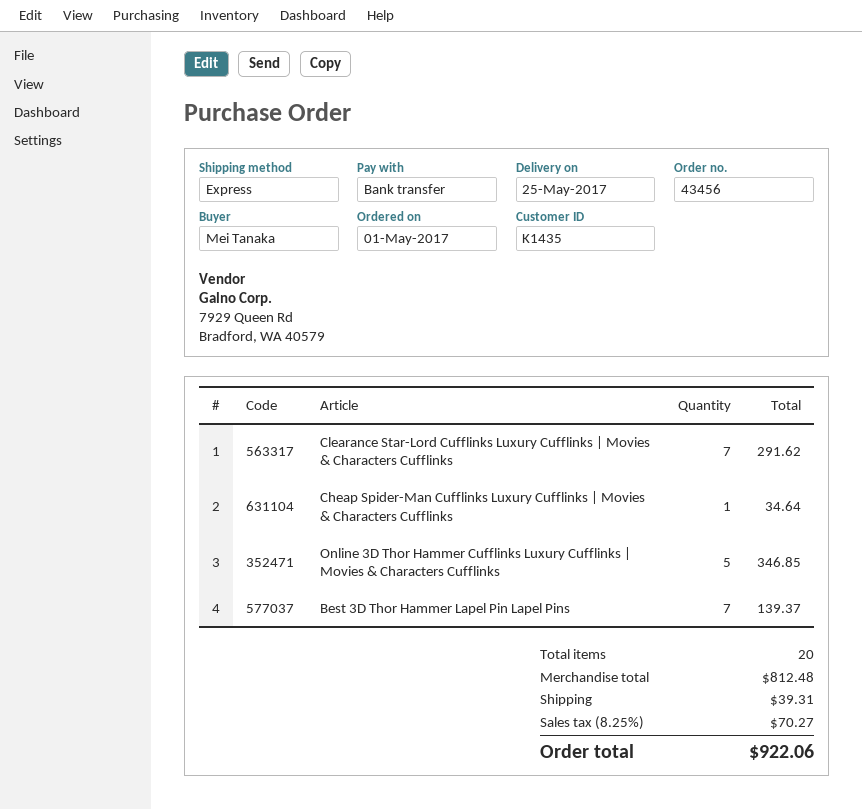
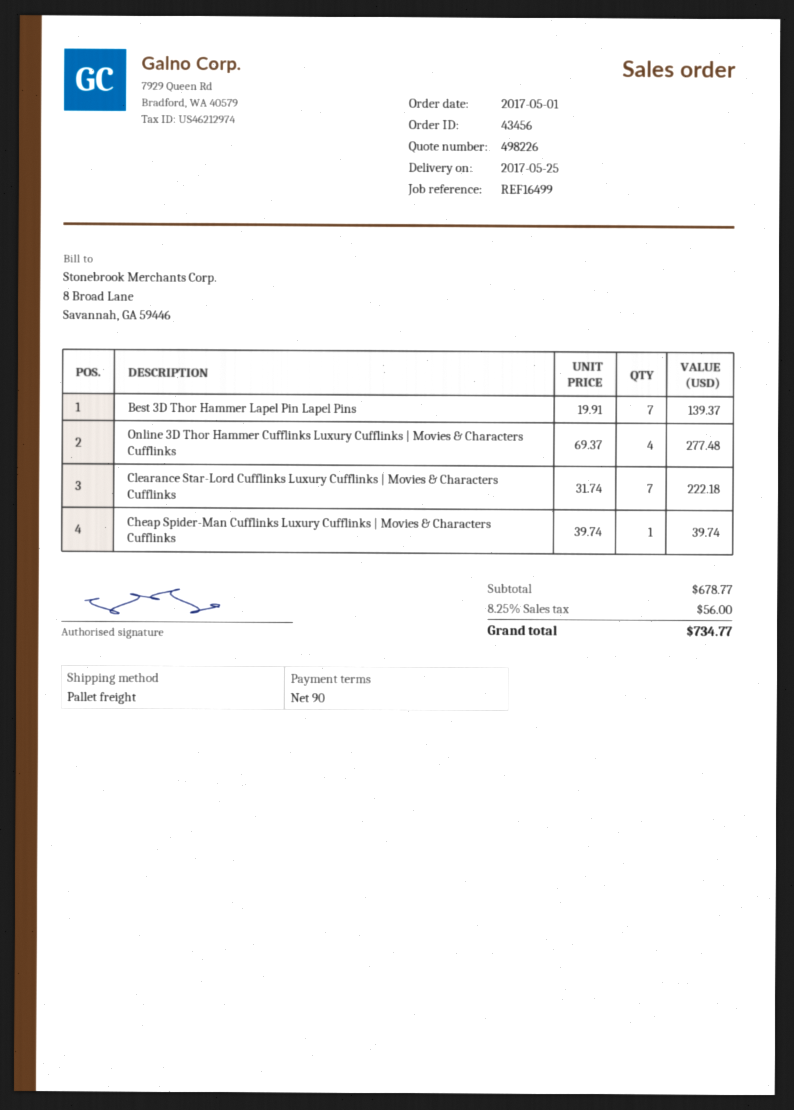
shipping method: express -> pallet freight
Clearance Star-Lord Cufflinks Luxury Cufflinks | Movies & Characters Cufflinks: 7 for 291.62 -> 7 for 222.18
Cheap Spider-Man Cufflinks Luxury Cufflinks | Movies & Characters Cufflinks: 1 for 34.64 -> 1 for 39.74
Online 3D Thor Hammer Cufflinks Luxury Cufflinks | Movies & Characters Cufflinks: 5 for 346.85 -> 4 for 277.48
subtotal: 812.48 -> 678.77
shipping: 39.31 -> none
tax: 8.25% = 70.27 -> 8.25% = 56.00
total: 922.06 -> 734.77

